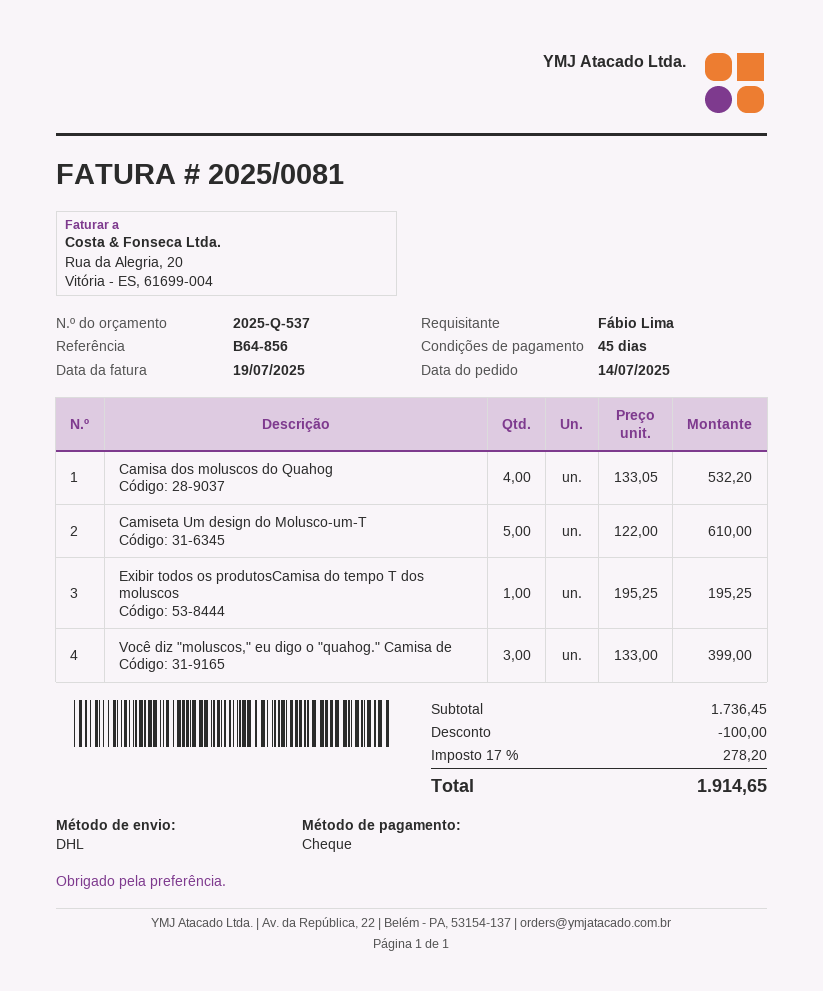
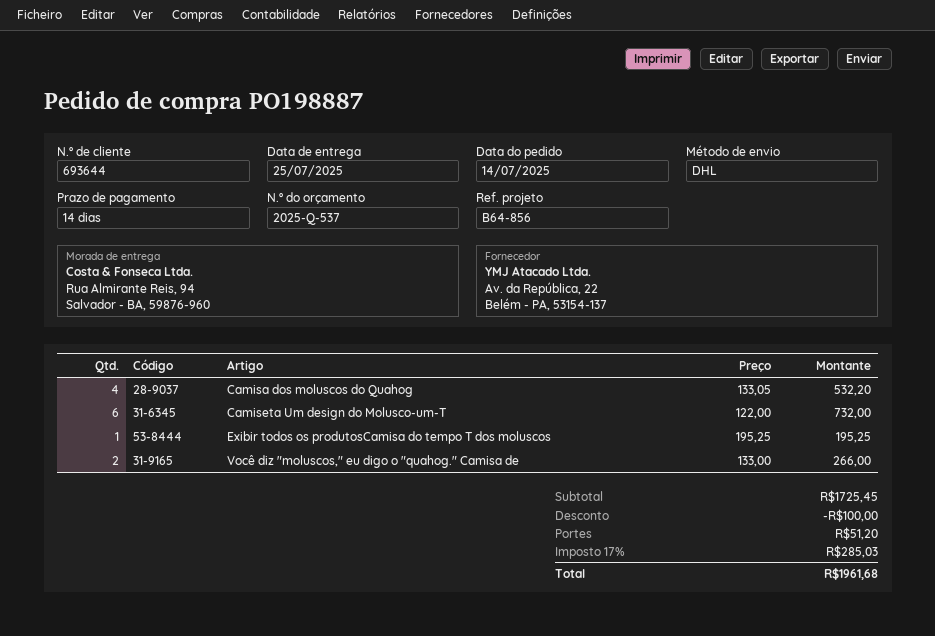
payment terms: 45 days -> 14 days
Camiseta Um design do Molusco-um-T: 5 x 122.00 = 610.00 -> 6 x 122.00 = 732.00
Você diz "moluscos," eu digo o "quahog." Camisa de: 3 x 133.00 = 399.00 -> 2 x 133.00 = 266.00
subtotal: 1736.45 -> 1725.45
shipping: none -> 51.20
tax: 17% = 278.20 -> 17% = 285.03
total: 1914.65 -> 1961.68

